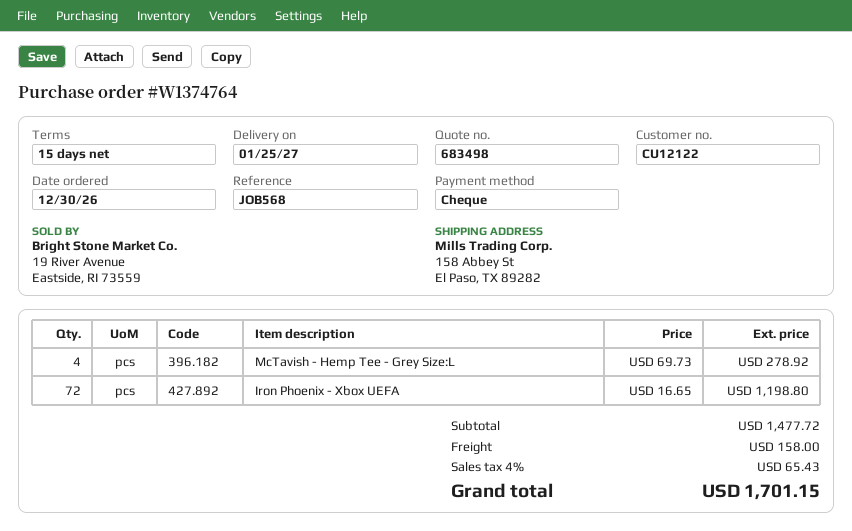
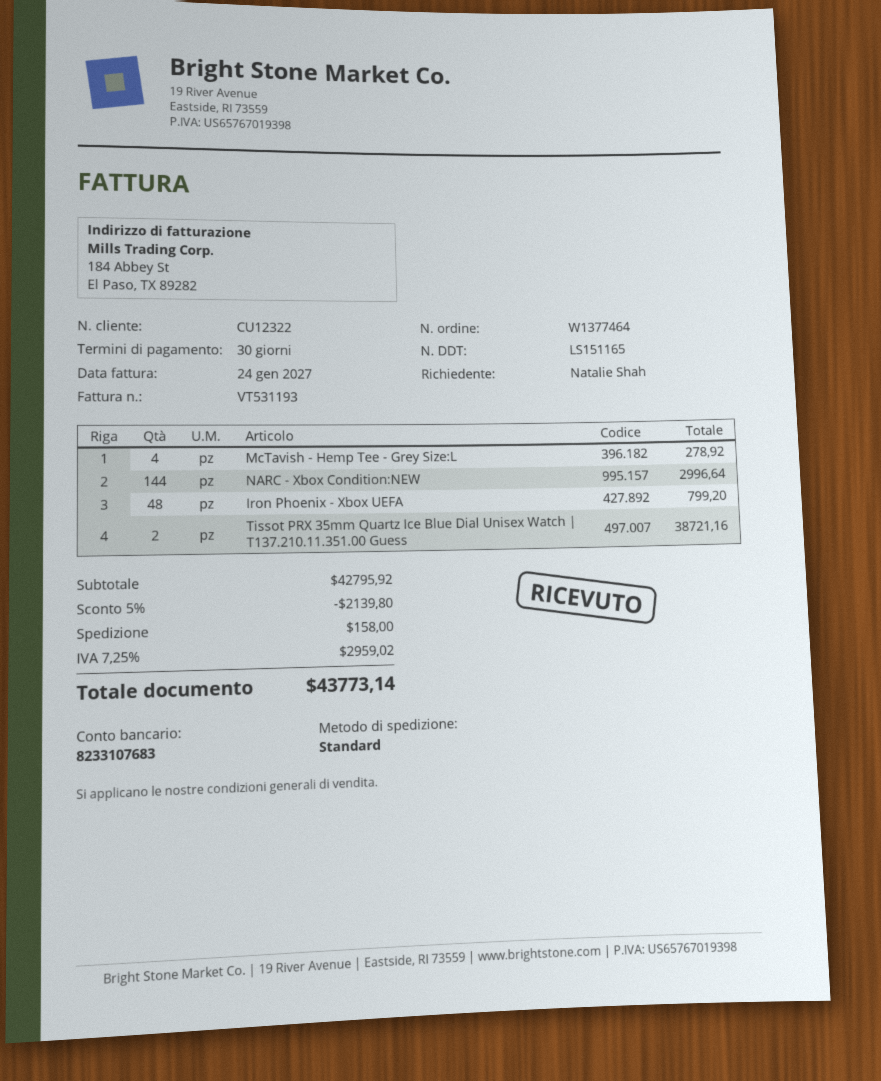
order number: W1374764 -> W1377464
payment terms: 15 days -> 30 days
customer number: CU12122 -> CU12322
Iron Phoenix - Xbox UEFA: 72 for 1198.80 -> 48 for 799.20
NARC - Xbox Condition:NEW: none -> 144 for 2996.64
Tissot PRX 35mm Quartz Ice Blue Dial Unisex Watch | T137.210.11.351.00 Guess: none -> 2 for 38721.16
subtotal: 1477.72 -> 42795.92
discount: none -> 5% = 2139.80
tax: 4% = 65.43 -> 7.25% = 2959.02
total: 1701.15 -> 43773.14

